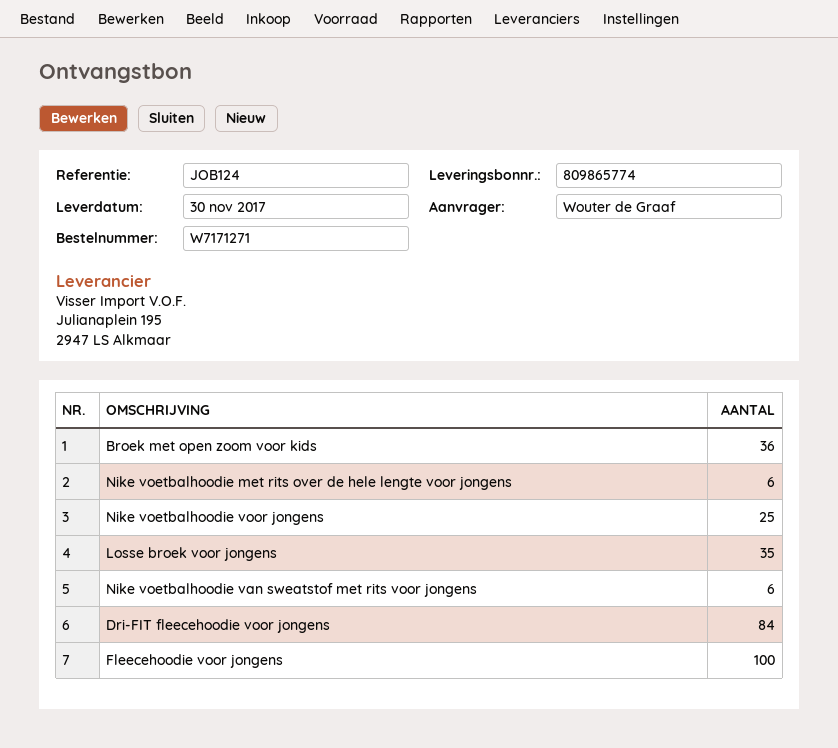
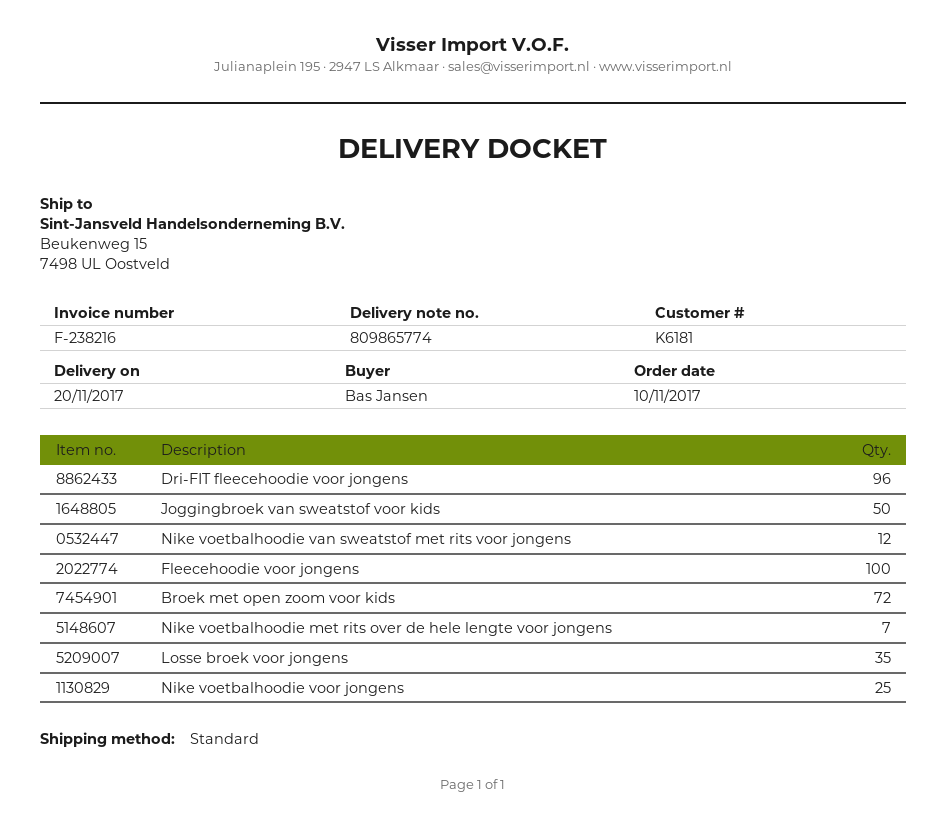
delivery date: 2017-11-30 -> 2017-11-20
ordered by: Wouter de Graaf -> Bas Jansen
Broek met open zoom voor kids: 36 -> 72
Nike voetbalhoodie met rits over de hele lengte voor jongens: 6 -> 7
Nike voetbalhoodie van sweatstof met rits voor jongens: 6 -> 12
Dri-FIT fleecehoodie voor jongens: 84 -> 96
Joggingbroek van sweatstof voor kids: none -> 50

